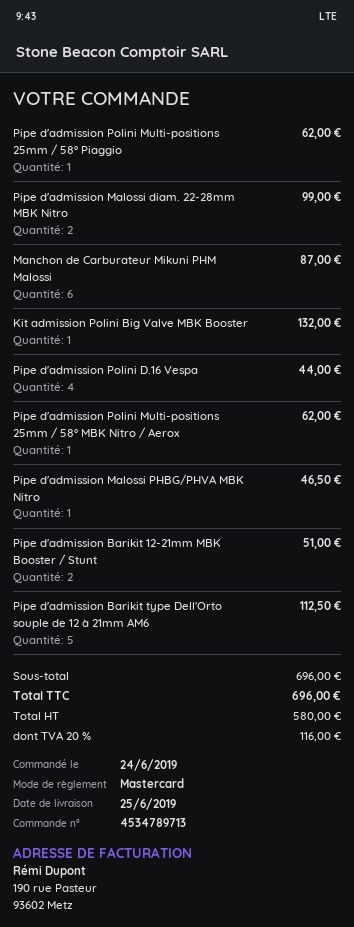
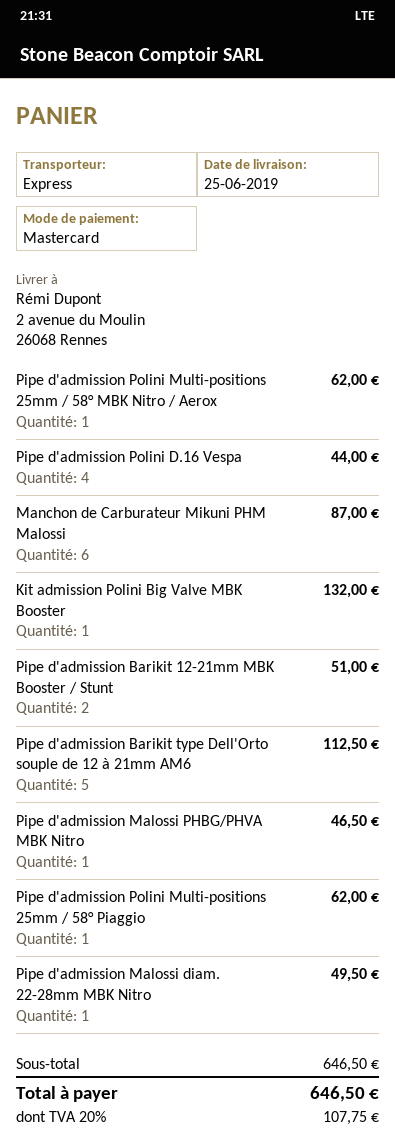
Pipe d'admission Malossi diam. 22-28mm MBK Nitro: 2 for 99.00 -> 1 for 49.50
subtotal: 696.00 -> 646.50
tax: 20% = 116.00 -> 20% = 107.75
total: 696.00 -> 646.50

